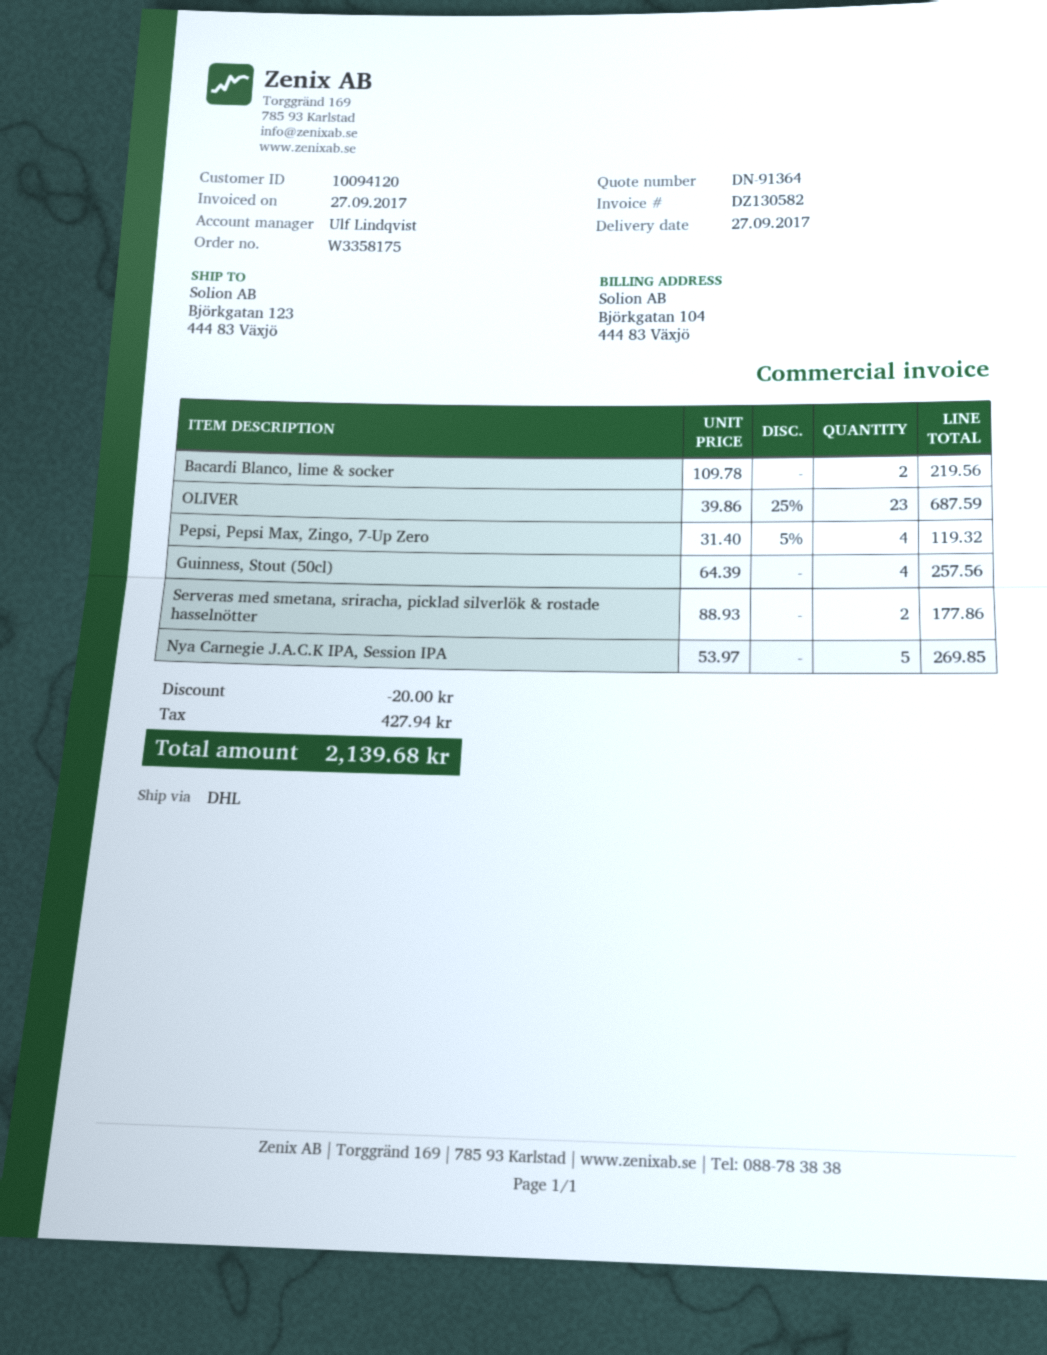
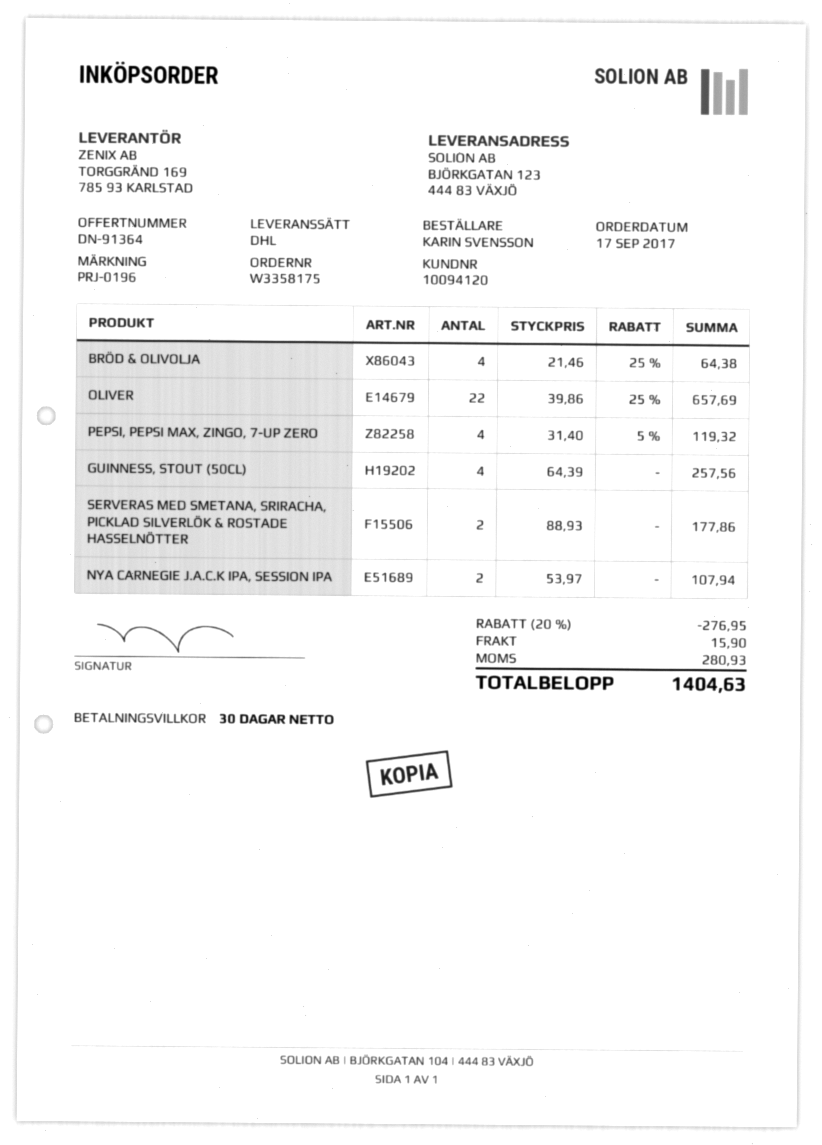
Bacardi Blanco, lime & socker: 2 x 109.78 = 219.56 -> none
OLIVER: 23 x 39.86 - 25% = 687.59 -> 22 x 39.86 - 25% = 657.69
Nya Carnegie J.A.C.K IPA, Session IPA: 5 x 53.97 = 269.85 -> 2 x 53.97 = 107.94
BRÖD & OLIVOLJA: none -> 4 x 21.46 - 25% = 64.38
discount: 20.00 -> 276.95
shipping: none -> 15.90
tax: 427.94 -> 280.93
total: 2139.68 -> 1404.63

